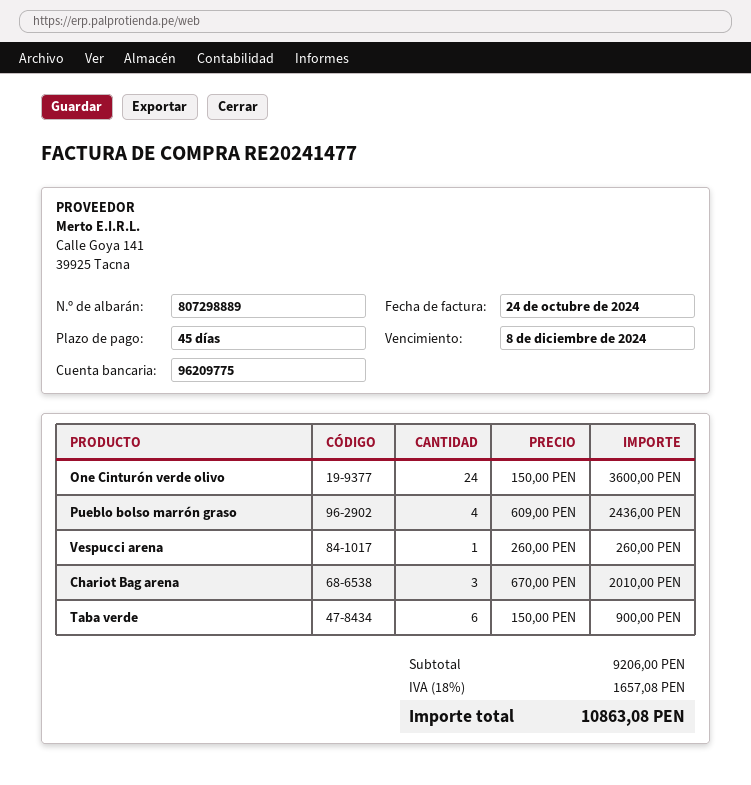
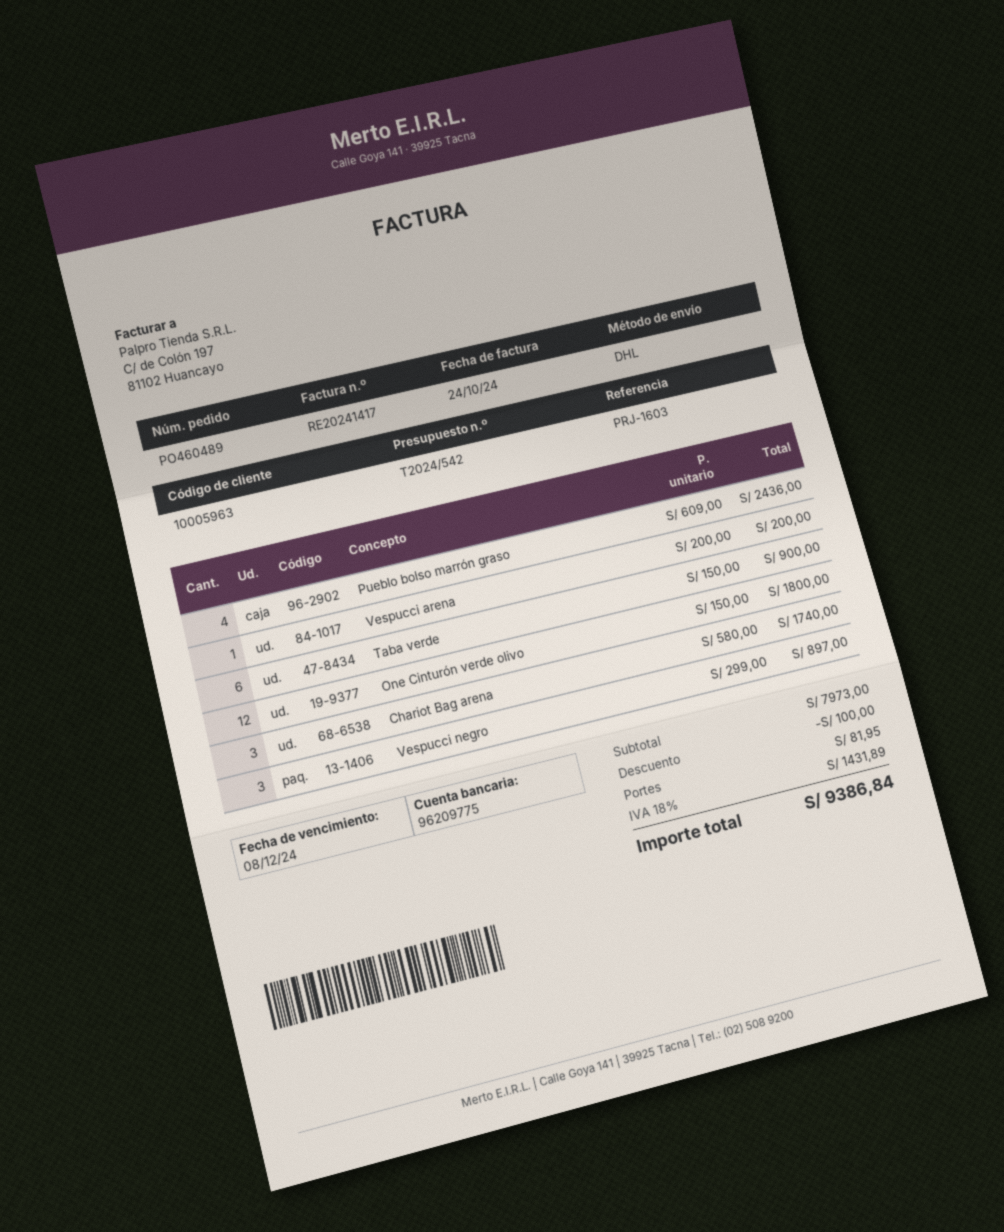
invoice number: RE20241477 -> RE20241417
One Cinturón verde olivo: 24 x 150.00 = 3600.00 -> 12 x 150.00 = 1800.00
Vespucci arena: 1 x 260.00 = 260.00 -> 1 x 200.00 = 200.00
Chariot Bag arena: 3 x 670.00 = 2010.00 -> 3 x 580.00 = 1740.00
Vespucci negro: none -> 3 x 299.00 = 897.00
subtotal: 9206.00 -> 7973.00
discount: none -> 100.00
shipping: none -> 81.95
tax: 18% = 1657.08 -> 18% = 1431.89
total: 10863.08 -> 9386.84

